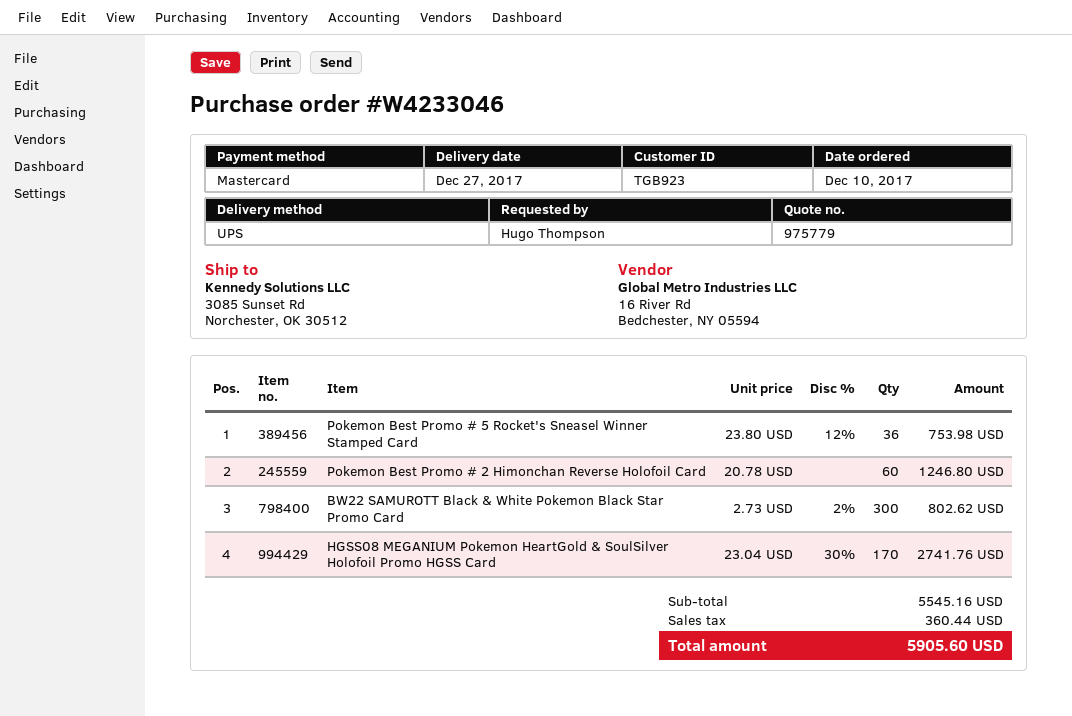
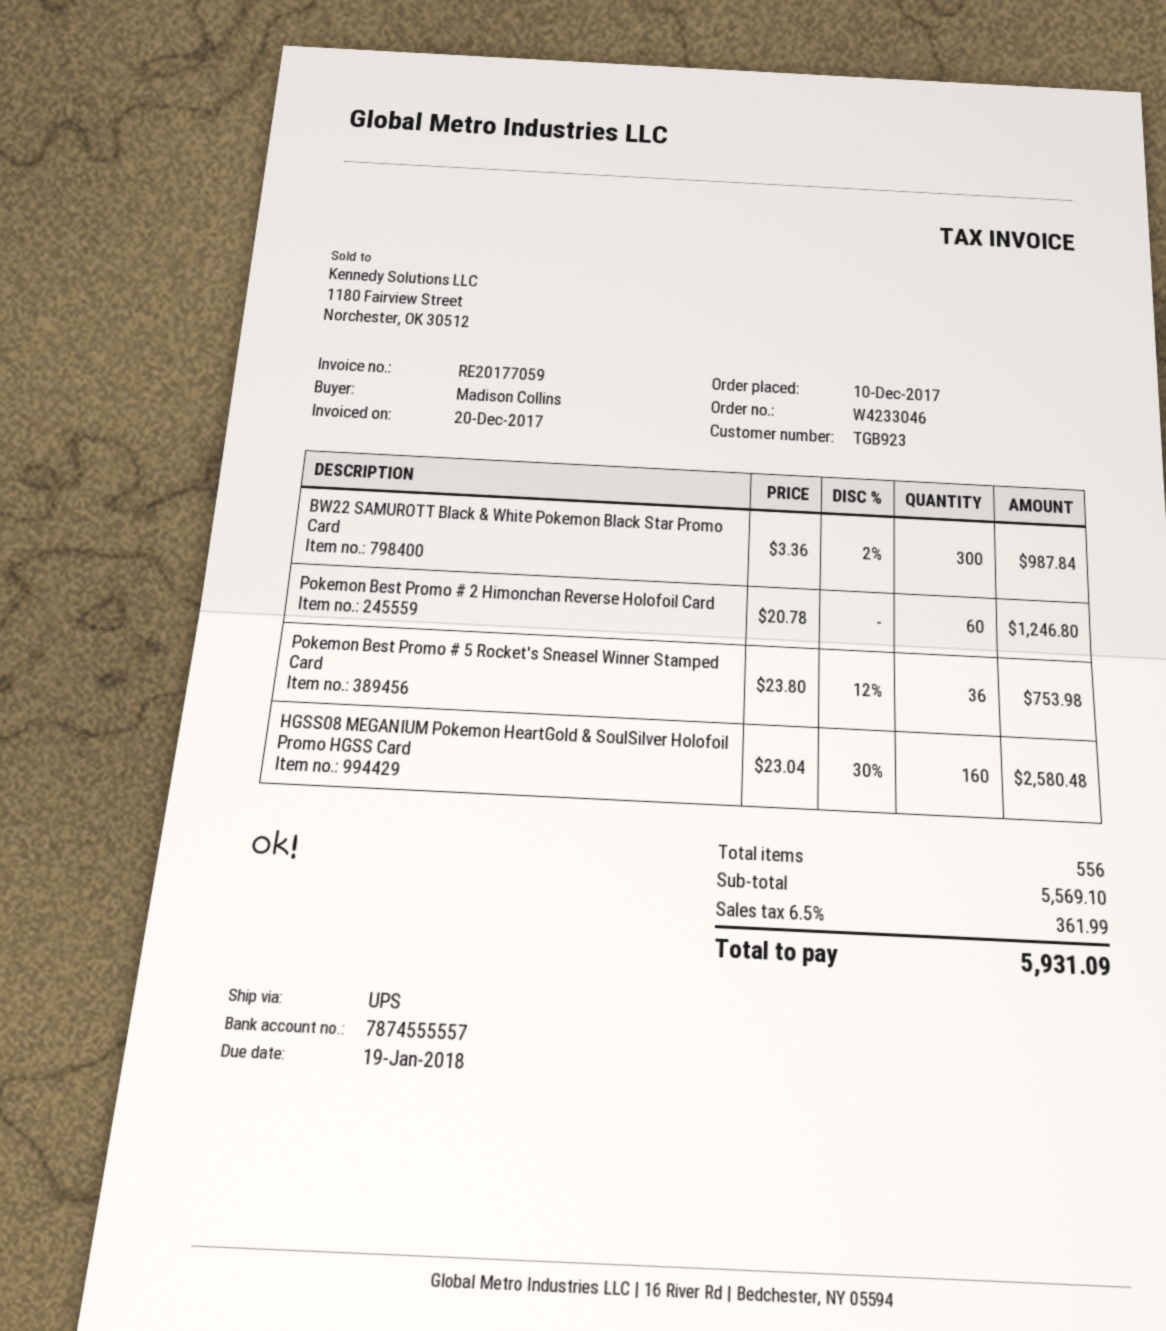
ordered by: Hugo Thompson -> Madison Collins
BW22 SAMUROTT Black & White Pokemon Black Star Promo Card: 300 x 2.73 - 2% = 802.62 -> 300 x 3.36 - 2% = 987.84
HGSS08 MEGANIUM Pokemon HeartGold & SoulSilver Holofoil Promo HGSS Card: 170 x 23.04 - 30% = 2741.76 -> 160 x 23.04 - 30% = 2580.48
subtotal: 5545.16 -> 5569.10
tax: 360.44 -> 361.99
total: 5905.60 -> 5931.09

